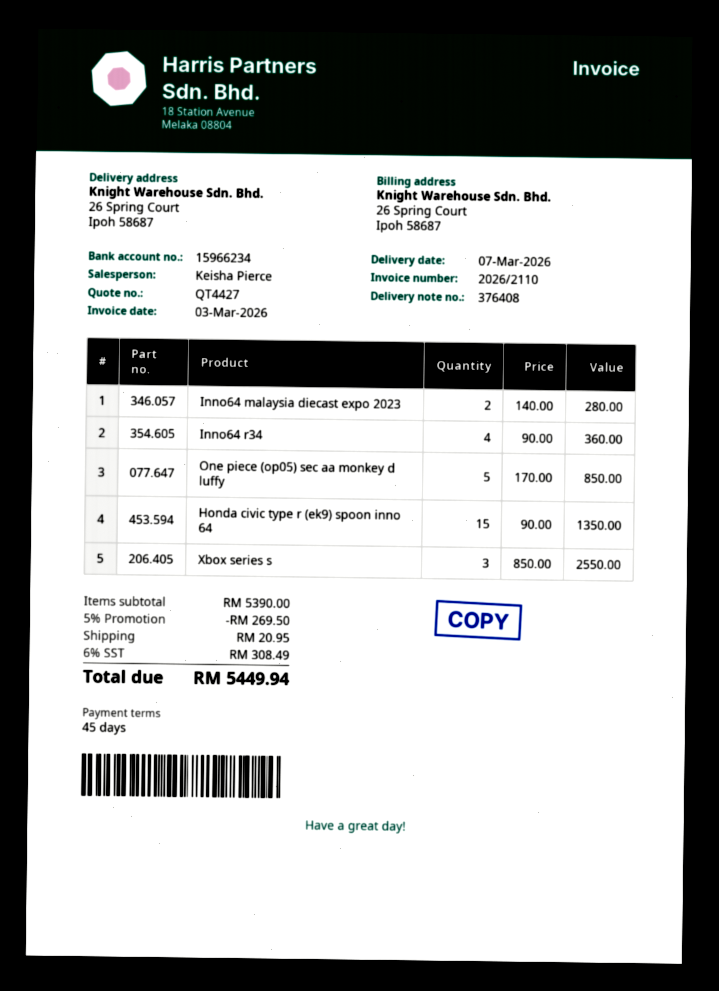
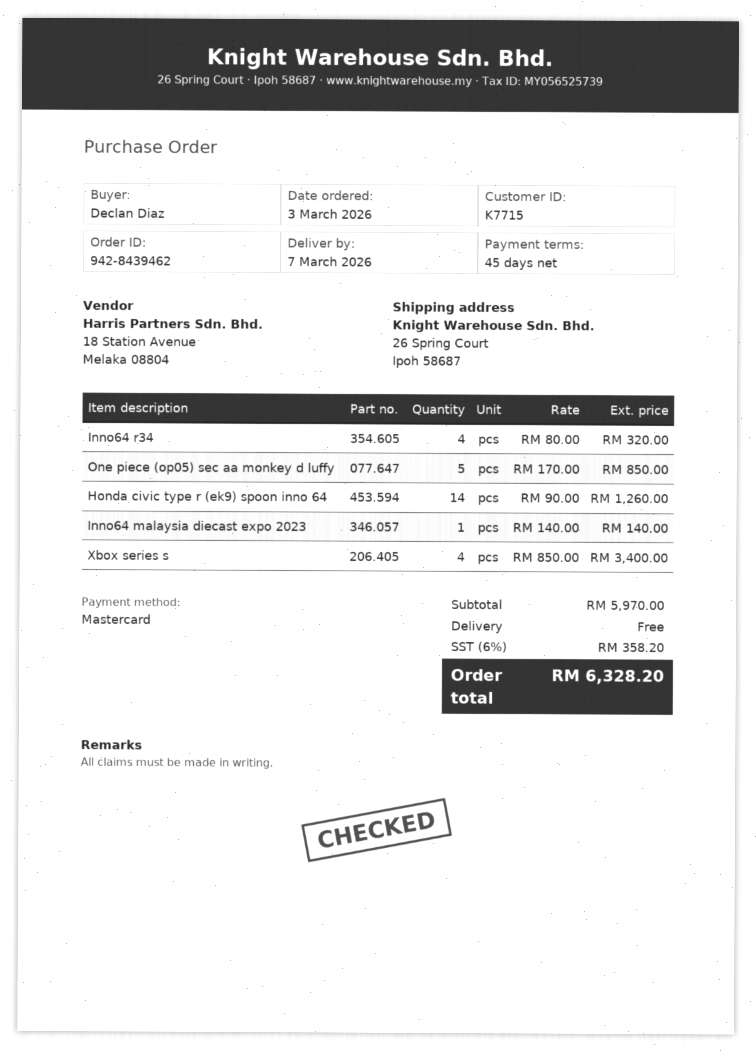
Inno64 malaysia diecast expo 2023: 2 x 140.00 = 280.00 -> 1 x 140.00 = 140.00
Inno64 r34: 4 x 90.00 = 360.00 -> 4 x 80.00 = 320.00
Honda civic type r (ek9) spoon inno 64: 15 x 90.00 = 1350.00 -> 14 x 90.00 = 1260.00
Xbox series s: 3 x 850.00 = 2550.00 -> 4 x 850.00 = 3400.00
subtotal: 5390.00 -> 5970.00
discount: 5% = 269.50 -> none
shipping: 20.95 -> 0.00
tax: 6% = 308.49 -> 6% = 358.20
total: 5449.94 -> 6328.20

